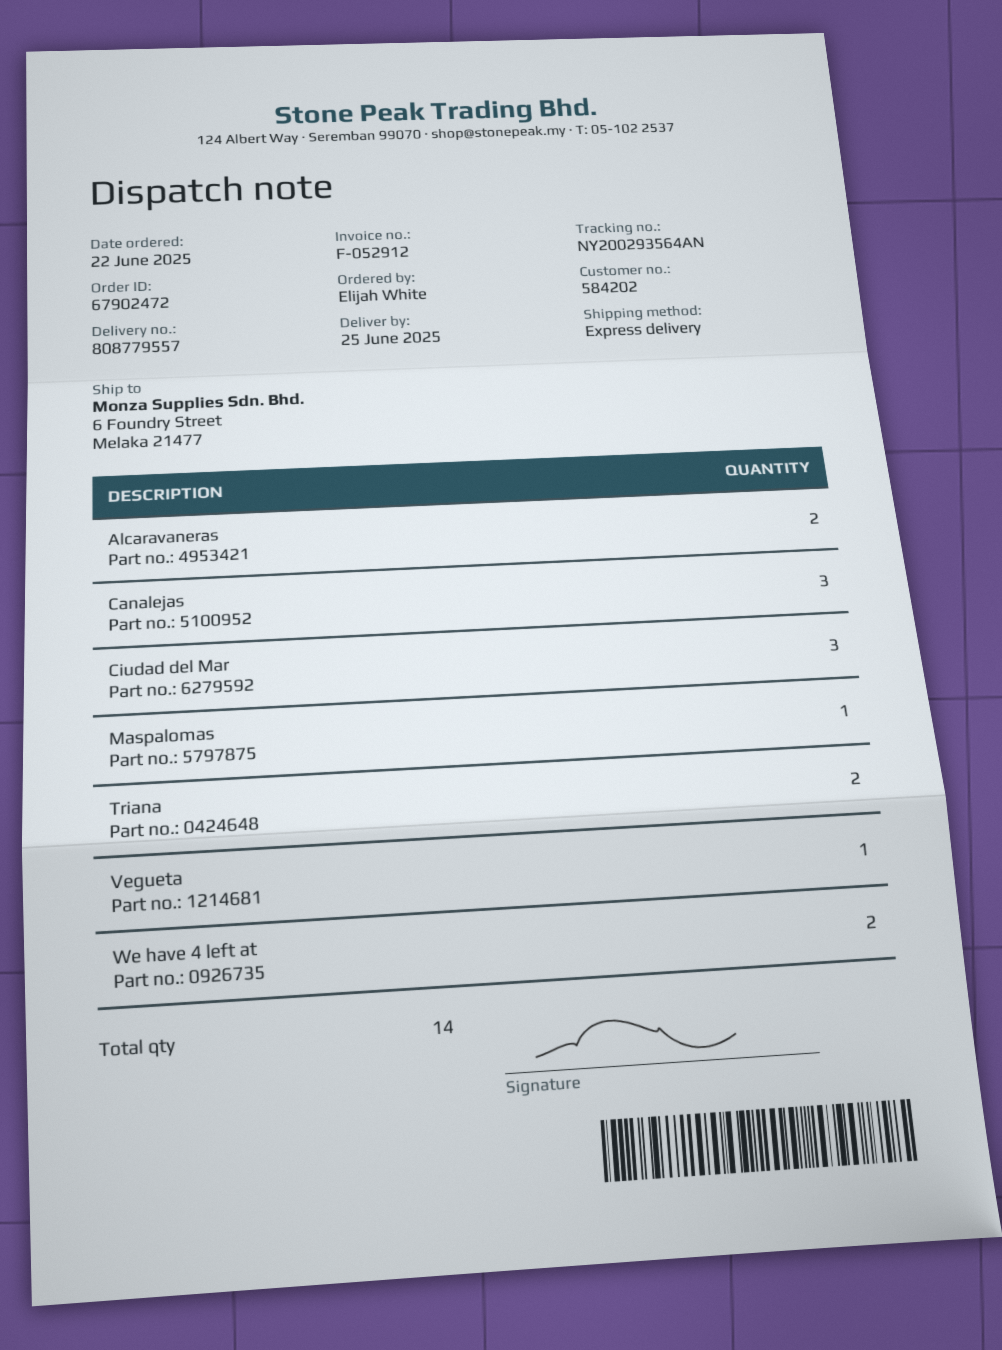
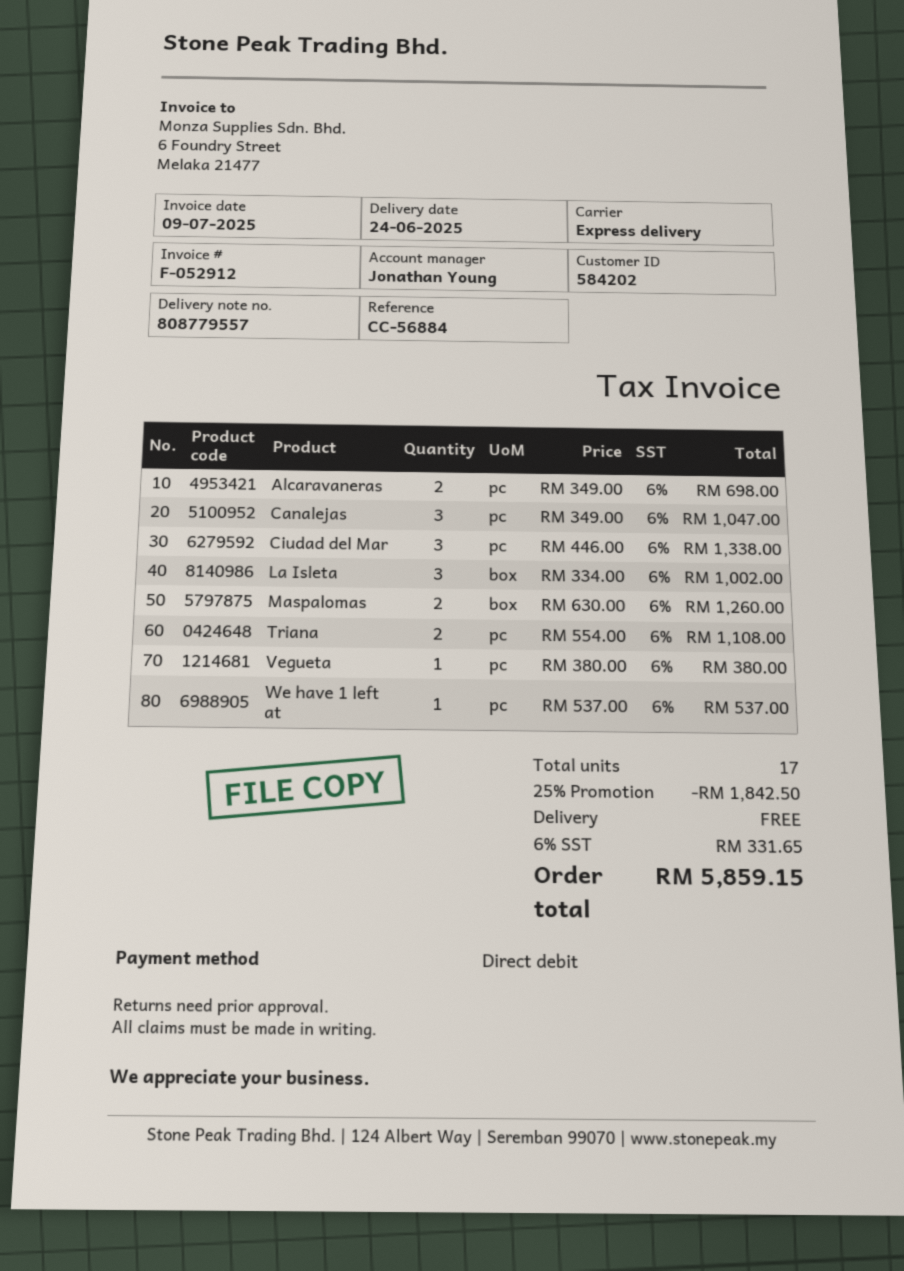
delivery date: 2025-06-25 -> 2025-06-24
Maspalomas: 1 -> 2
We have 4 left at: 2 -> none
La Isleta: none -> 3
We have 1 left at: none -> 1
total quantity: 14 -> 17

